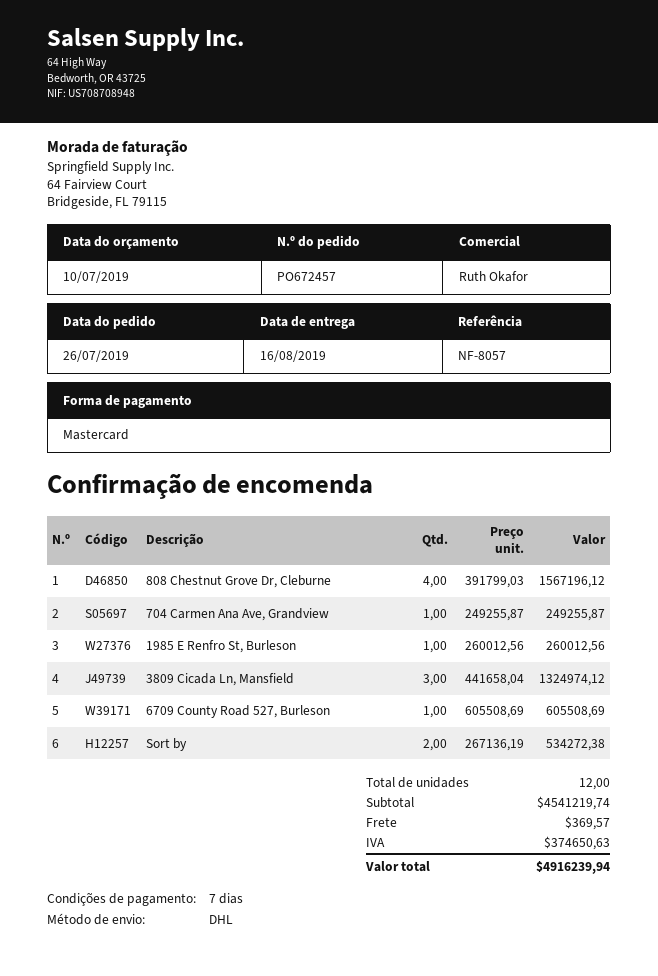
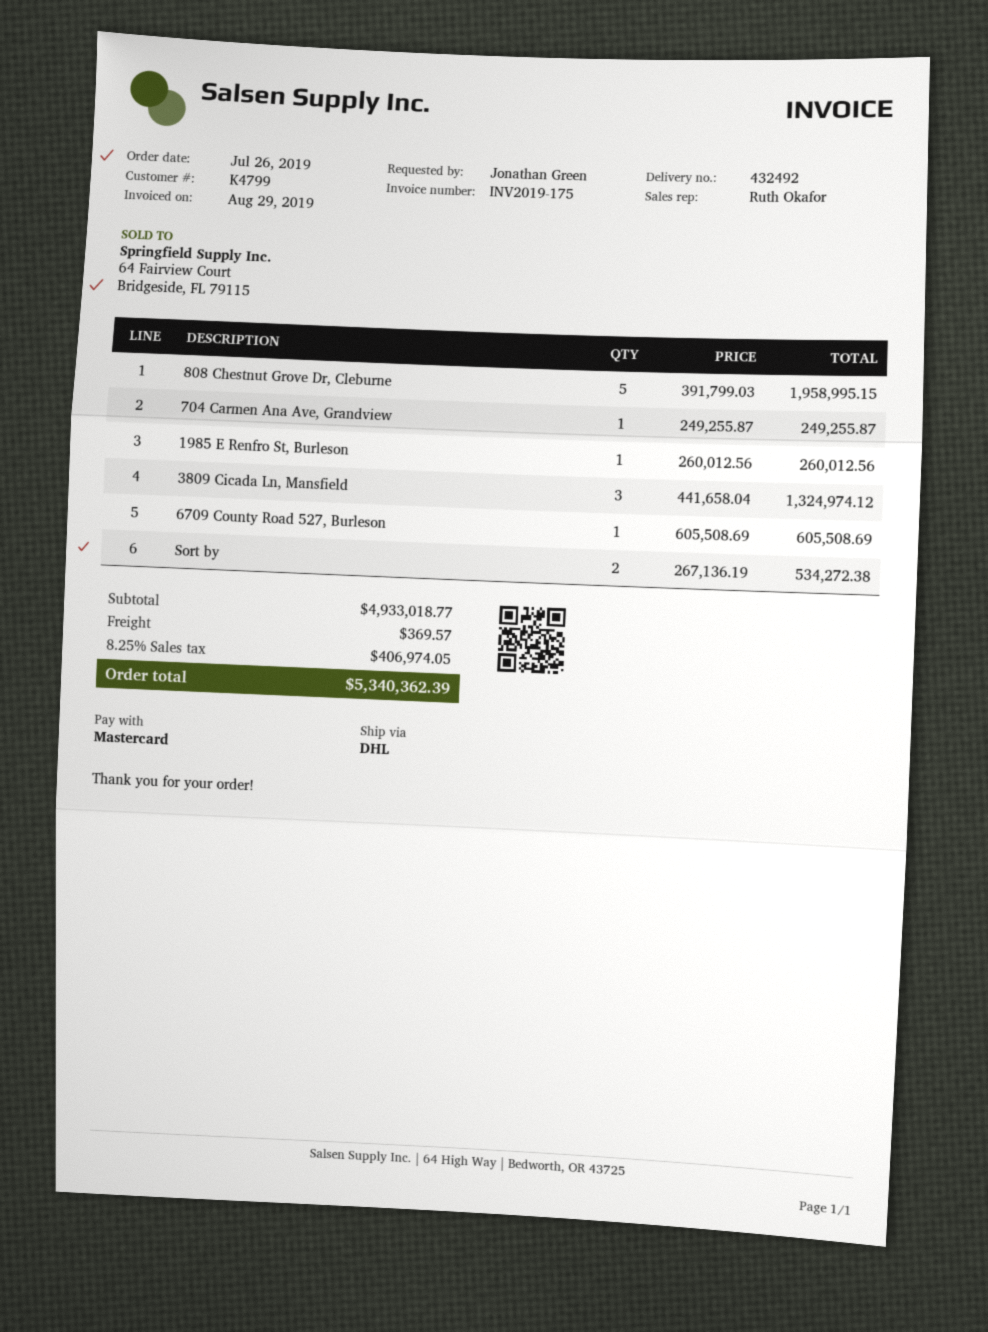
808 Chestnut Grove Dr, Cleburne: 4 x 391799.03 = 1567196.12 -> 5 x 391799.03 = 1958995.15
subtotal: 4541219.74 -> 4933018.77
tax: 374650.63 -> 406974.05
total: 4916239.94 -> 5340362.39

